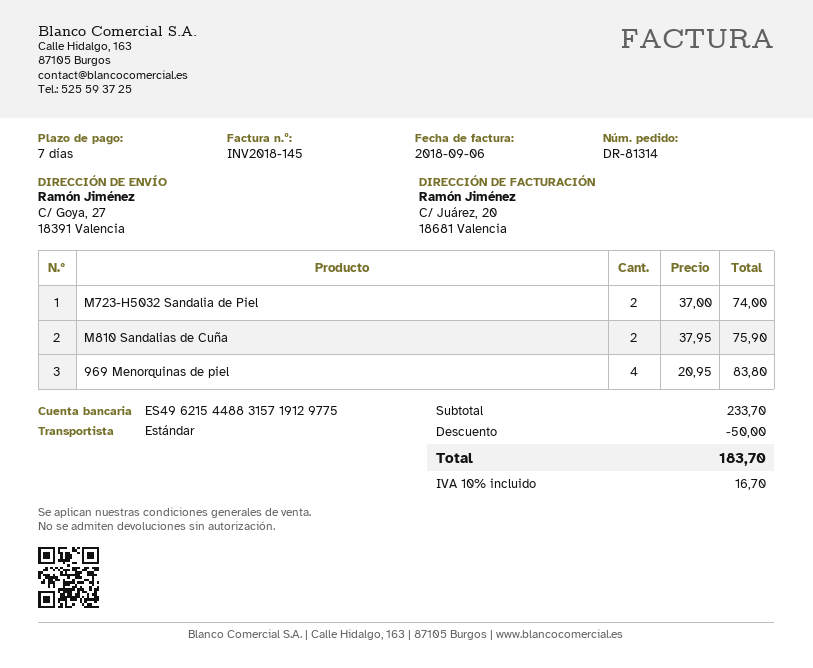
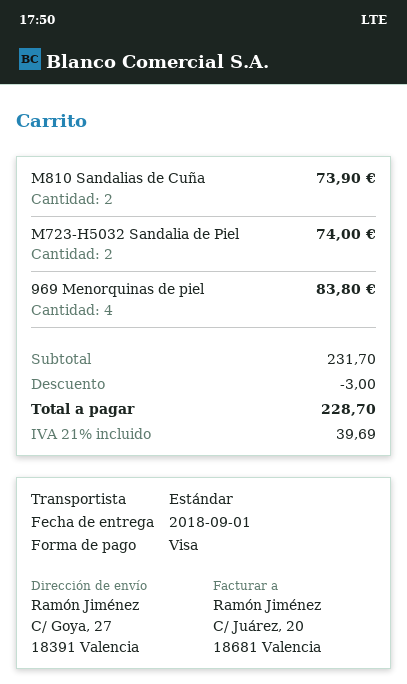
M810 Sandalias de Cuña: 2 for 75.90 -> 2 for 73.90
subtotal: 233.70 -> 231.70
discount: 50.00 -> 3.00
tax: 10% = 16.70 -> 21% = 39.69
total: 183.70 -> 228.70

